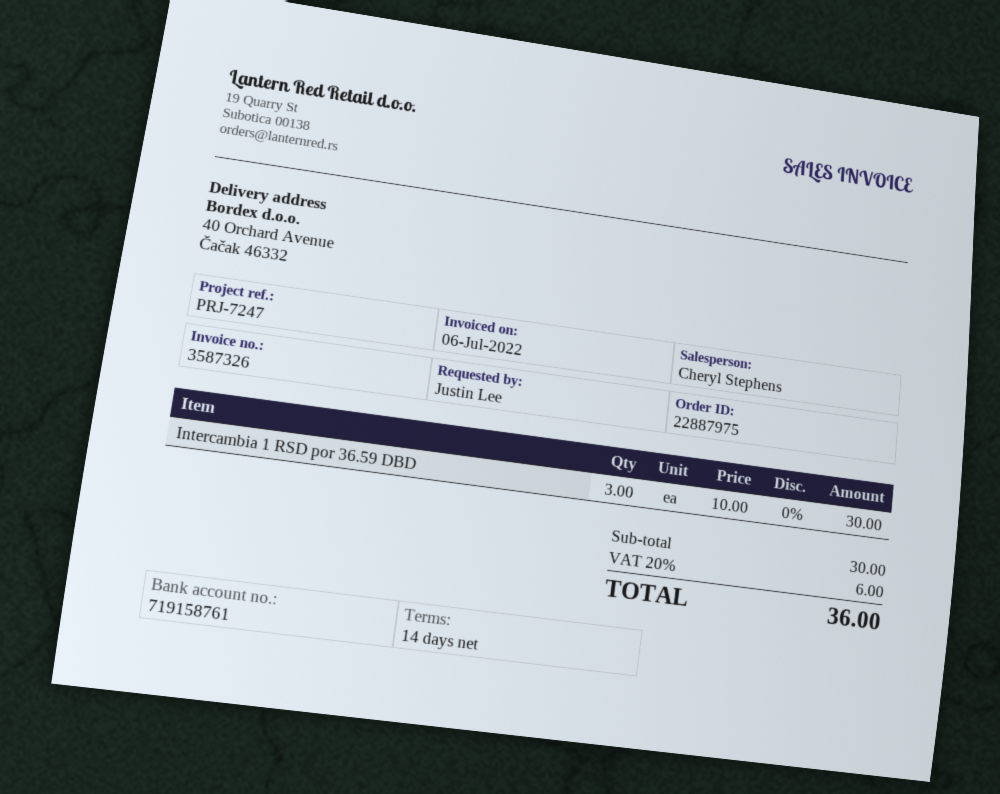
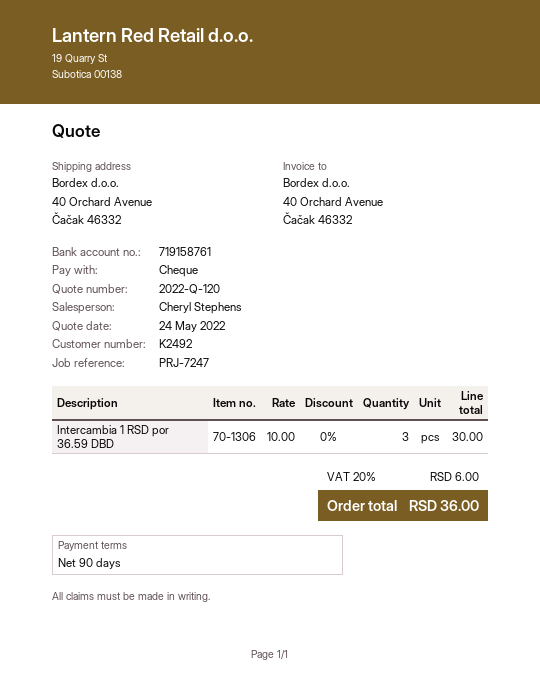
payment terms: 14 days -> 90 days

